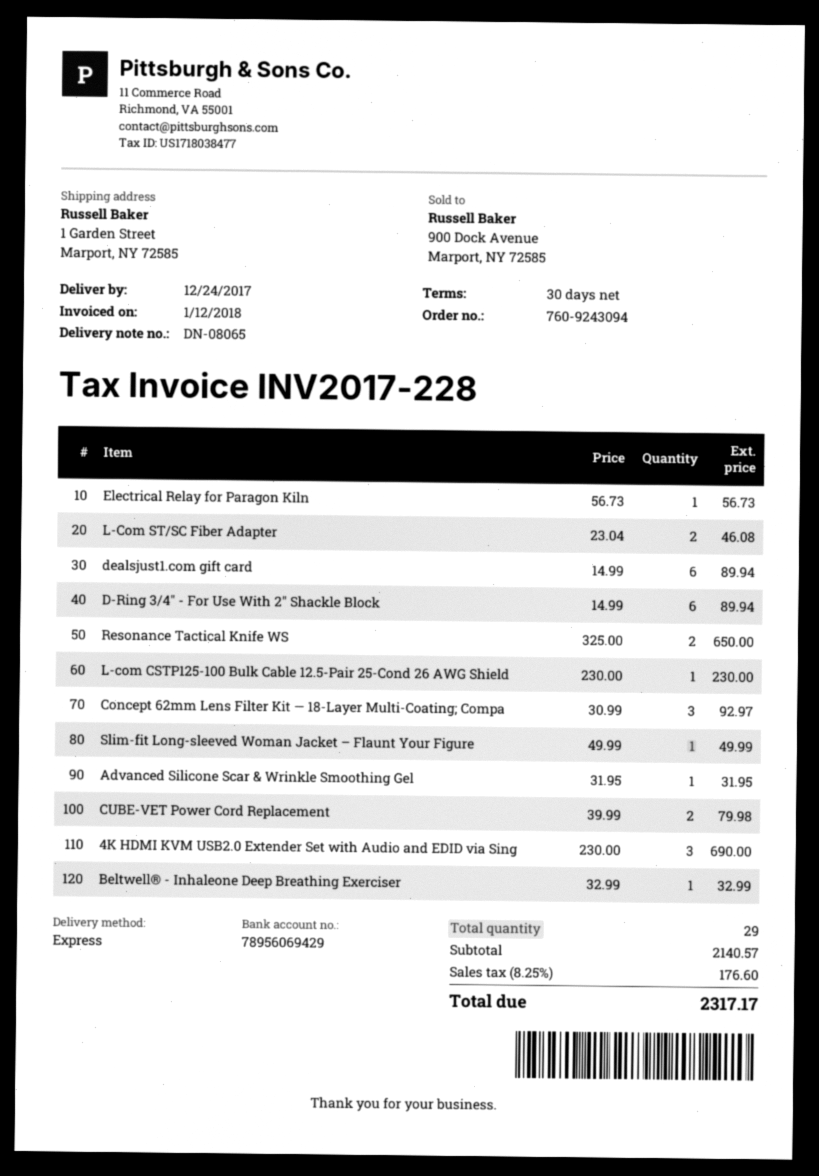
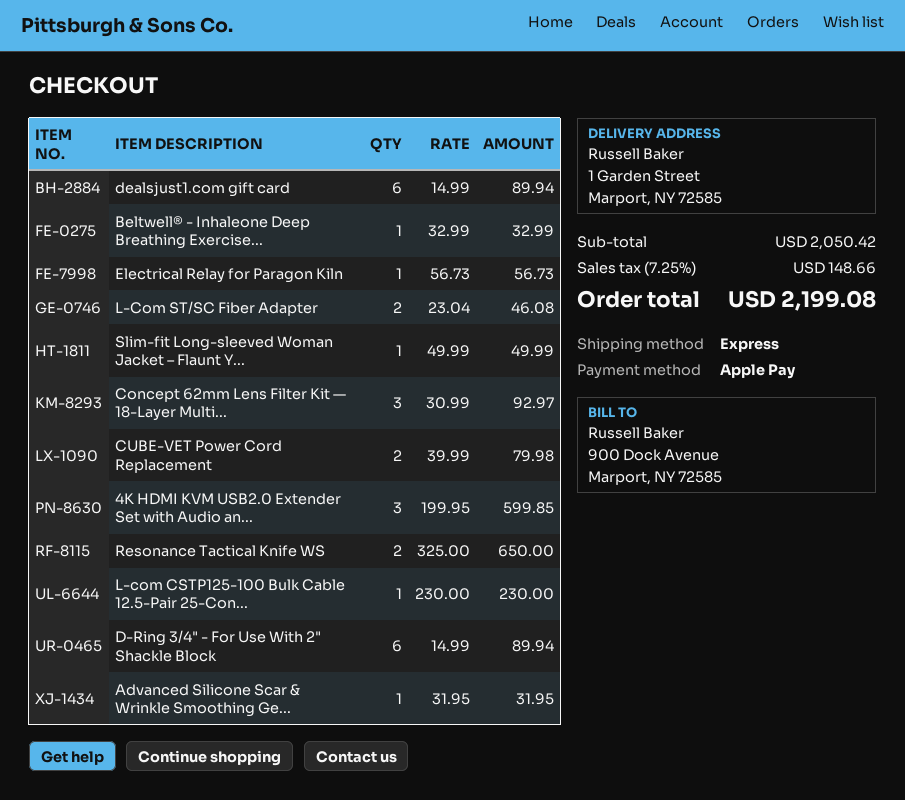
4K HDMI KVM USB2.0 Extender Set with Audio and EDID via Sing: 3 x 230.00 = 690.00 -> 3 x 199.95 = 599.85
subtotal: 2140.57 -> 2050.42
tax: 8.25% = 176.60 -> 7.25% = 148.66
total: 2317.17 -> 2199.08

